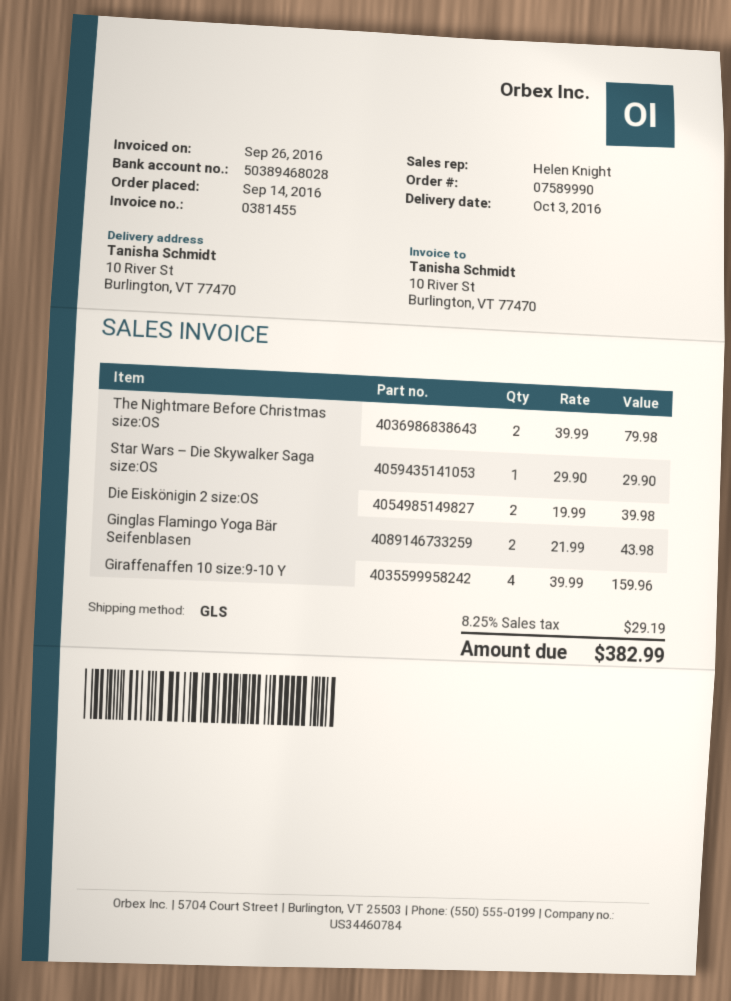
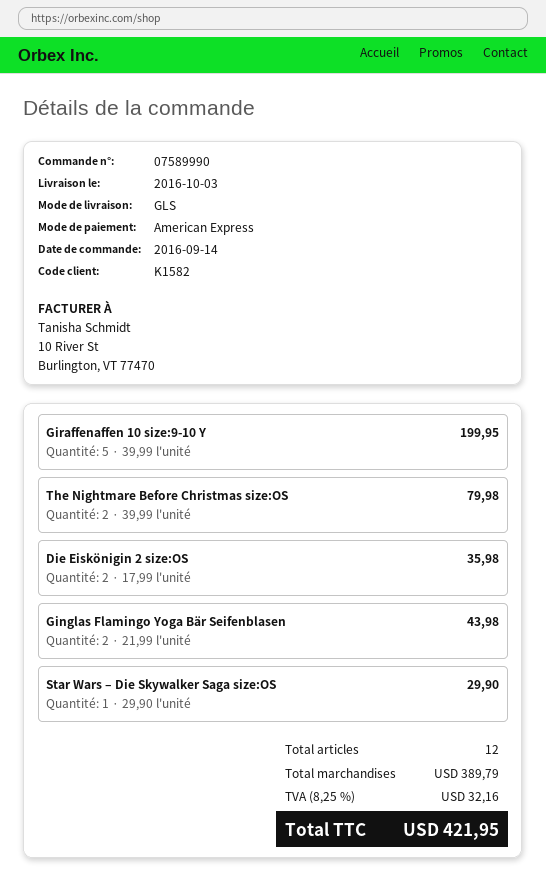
Die Eiskönigin 2 size:OS: 2 x 19.99 = 39.98 -> 2 x 17.99 = 35.98
Giraffenaffen 10 size:9-10 Y: 4 x 39.99 = 159.96 -> 5 x 39.99 = 199.95
tax: 8.25% = 29.19 -> 8.25% = 32.16
total: 382.99 -> 421.95

